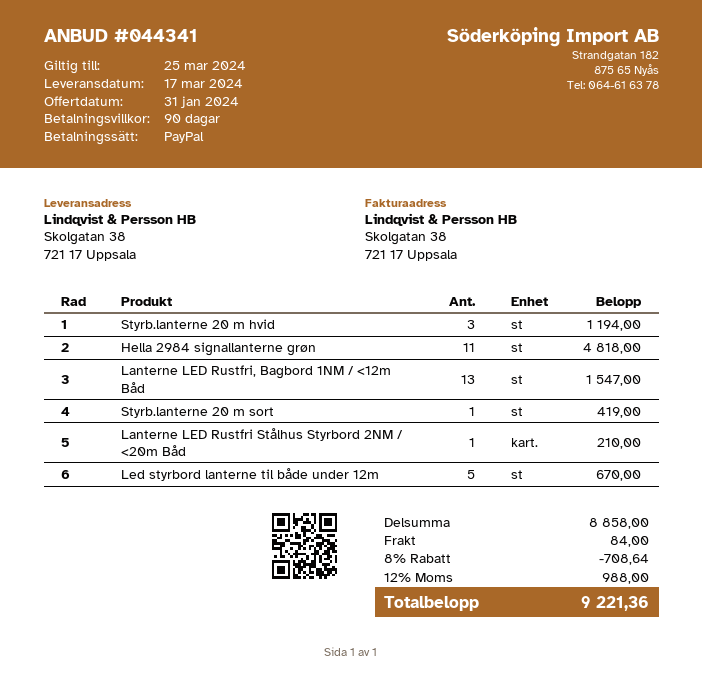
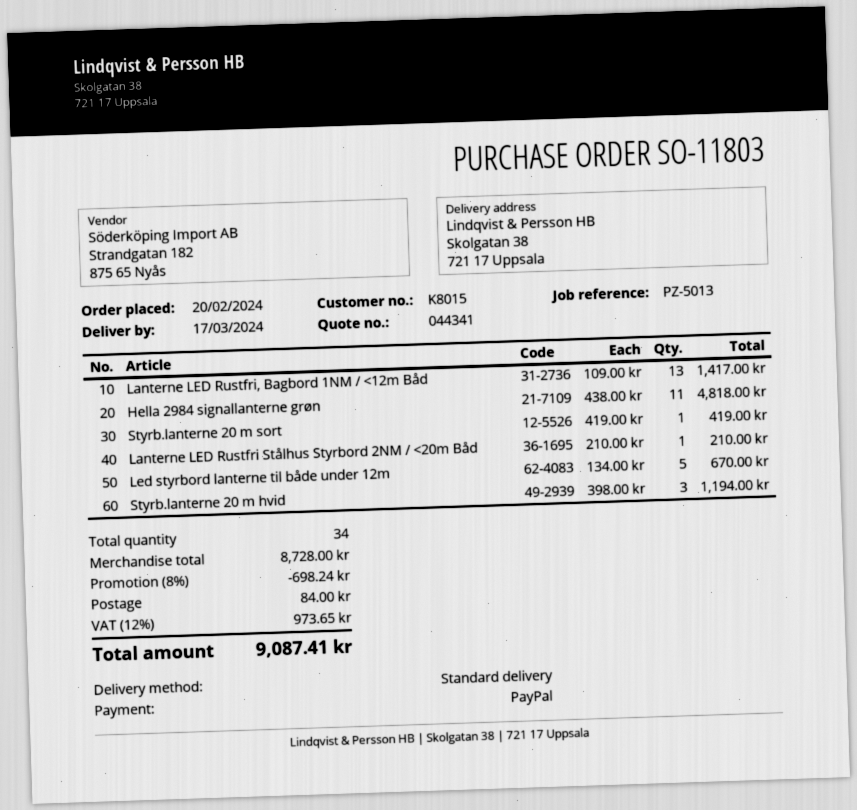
Lanterne LED Rustfri, Bagbord 1NM / <12m Båd: 13 for 1547.00 -> 13 for 1417.00
subtotal: 8858.00 -> 8728.00
discount: 8% = 708.64 -> 8% = 698.24
tax: 12% = 988.00 -> 12% = 973.65
total: 9221.36 -> 9087.41

